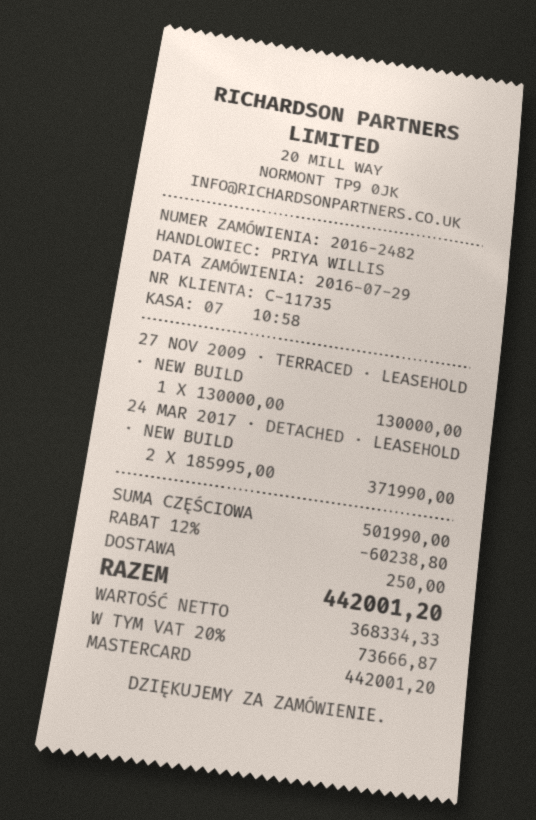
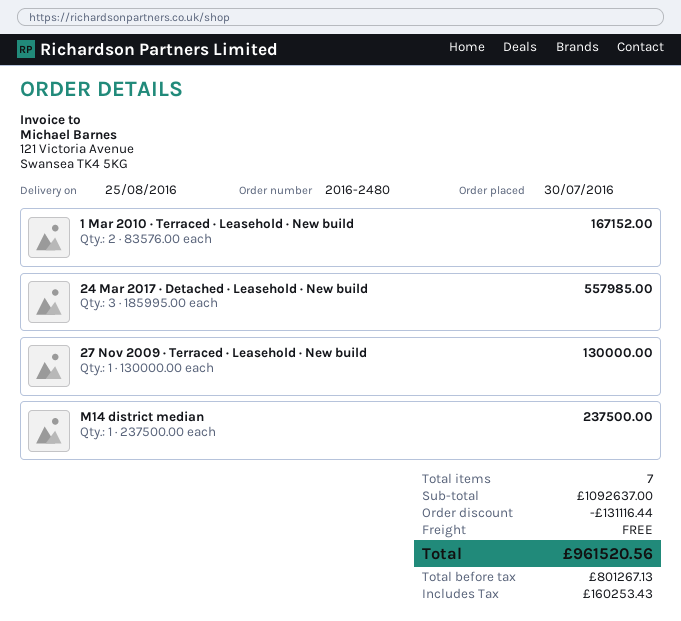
order number: 2016-2482 -> 2016-2480
order date: 2016-07-29 -> 2016-07-30
24 MAR 2017 · DETACHED · LEASEHOLD · NEW BUILD: 2 x 185995.00 = 371990.00 -> 3 x 185995.00 = 557985.00
1 Mar 2010 · Terraced · Leasehold · New build: none -> 2 x 83576.00 = 167152.00
M14 district median: none -> 1 x 237500.00 = 237500.00
subtotal: 501990.00 -> 1092637.00
discount: 60238.80 -> 131116.44
shipping: 250.00 -> 0.00
net: 368334.33 -> 801267.13
tax: 73666.87 -> 160253.43
total: 442001.20 -> 961520.56

